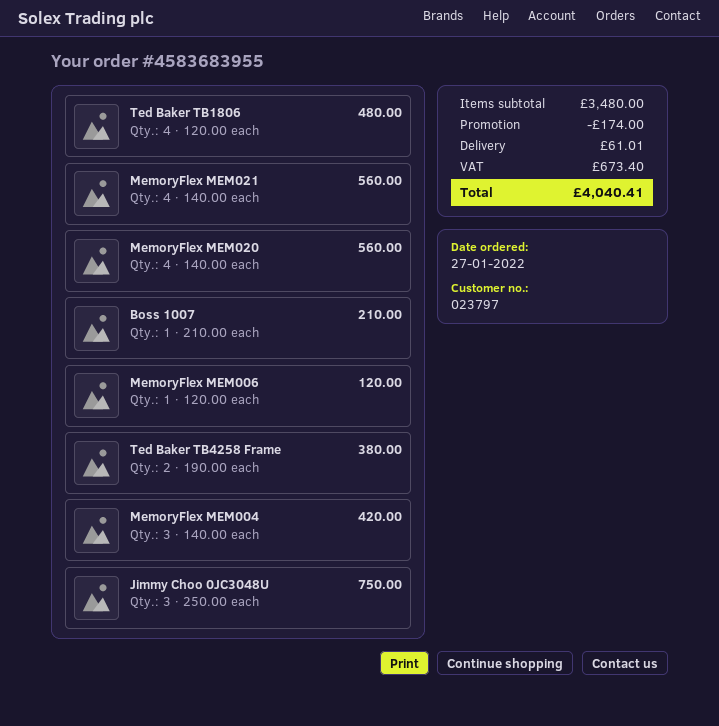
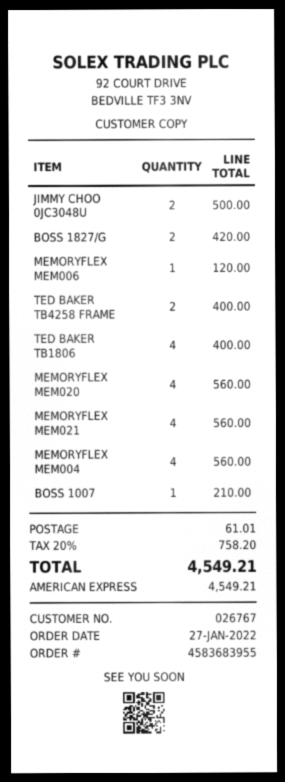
customer number: 023797 -> 026767
Ted Baker TB1806: 4 for 480.00 -> 4 for 400.00
Ted Baker TB4258 Frame: 2 for 380.00 -> 2 for 400.00
MemoryFlex MEM004: 3 for 420.00 -> 4 for 560.00
Jimmy Choo 0JC3048U: 3 for 750.00 -> 2 for 500.00
BOSS 1827/G: none -> 2 for 420.00
discount: 174.00 -> none
tax: 673.40 -> 758.20
total: 4040.41 -> 4549.21

